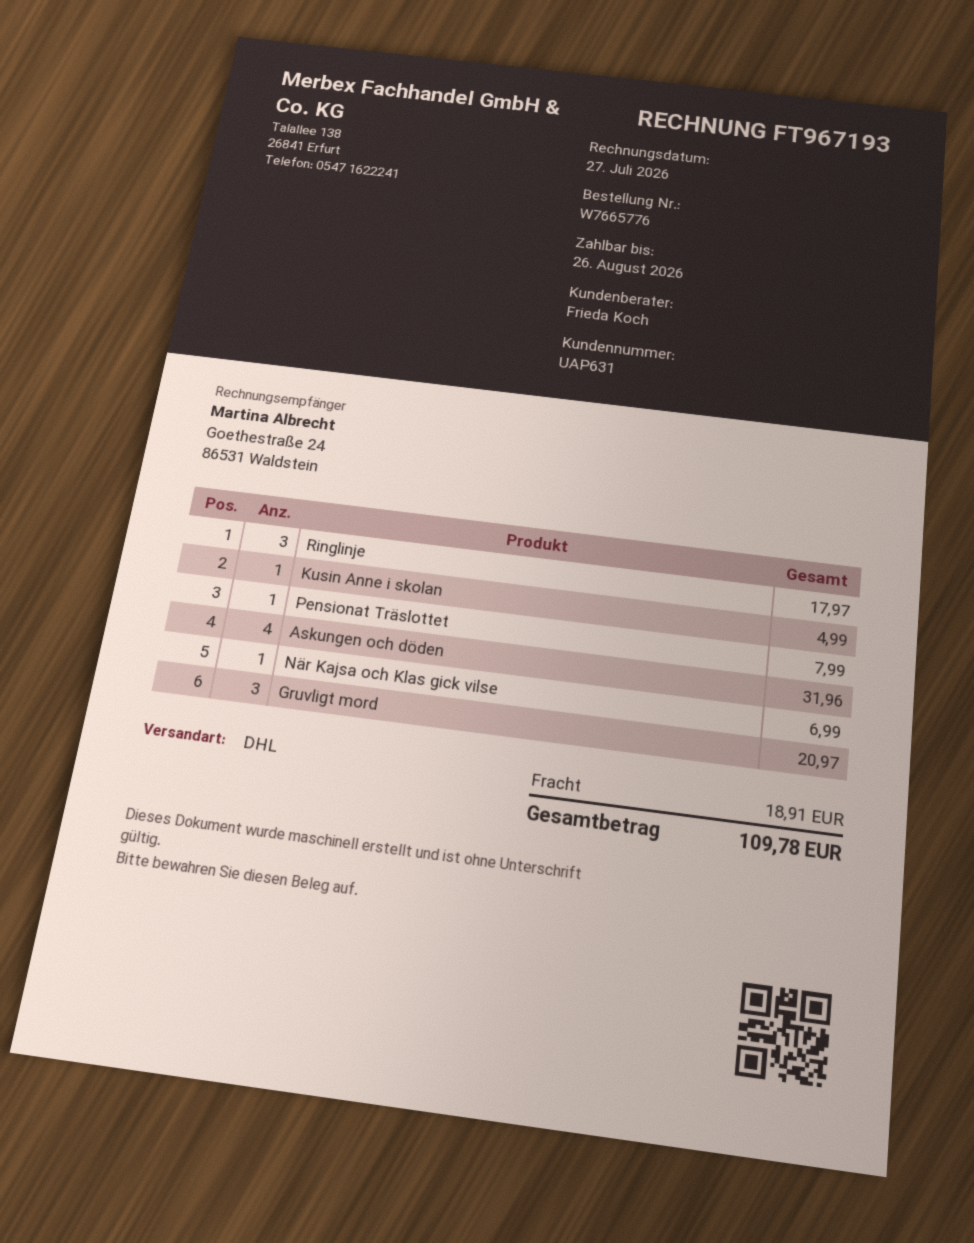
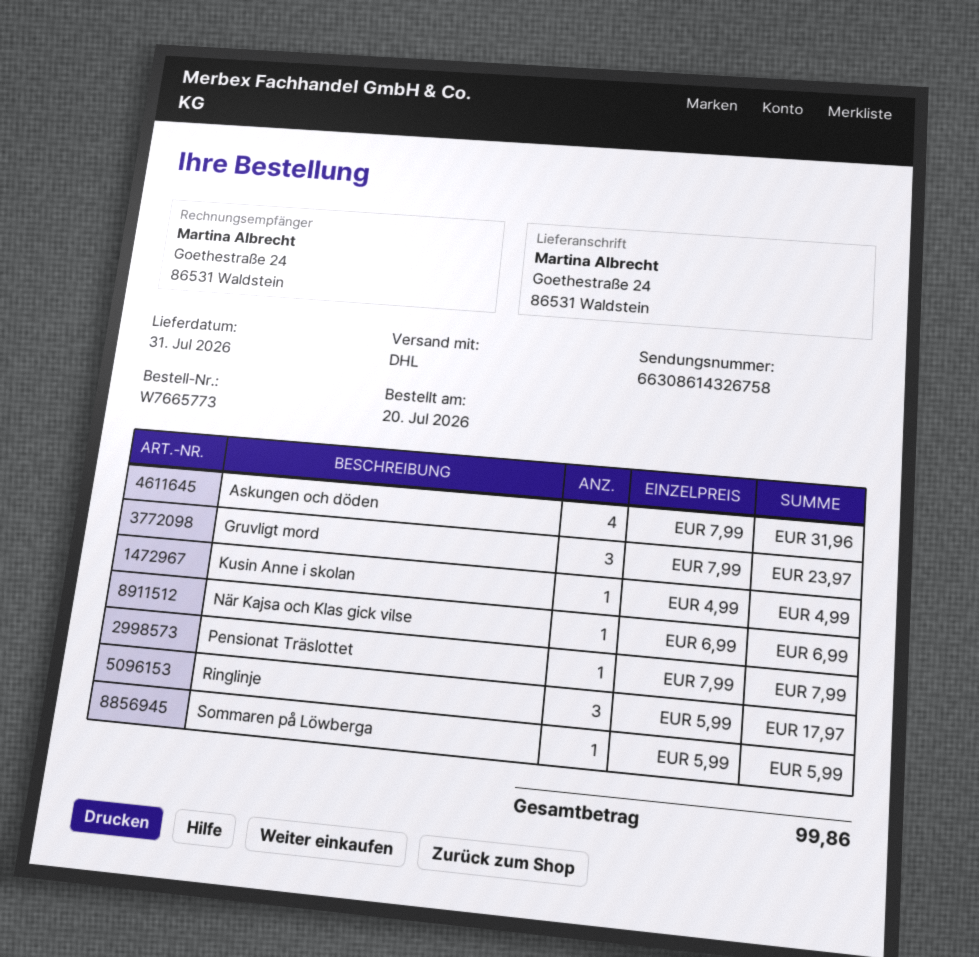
order number: W7665776 -> W7665773
Gruvligt mord: 3 for 20.97 -> 3 for 23.97
Sommaren på Löwberga: none -> 1 for 5.99
shipping: 18.91 -> none
total: 109.78 -> 99.86

